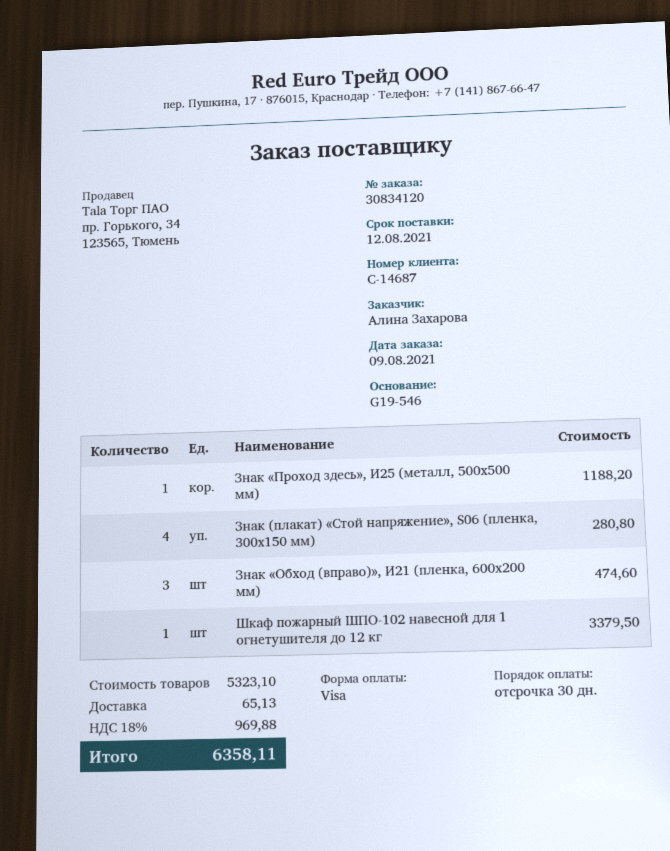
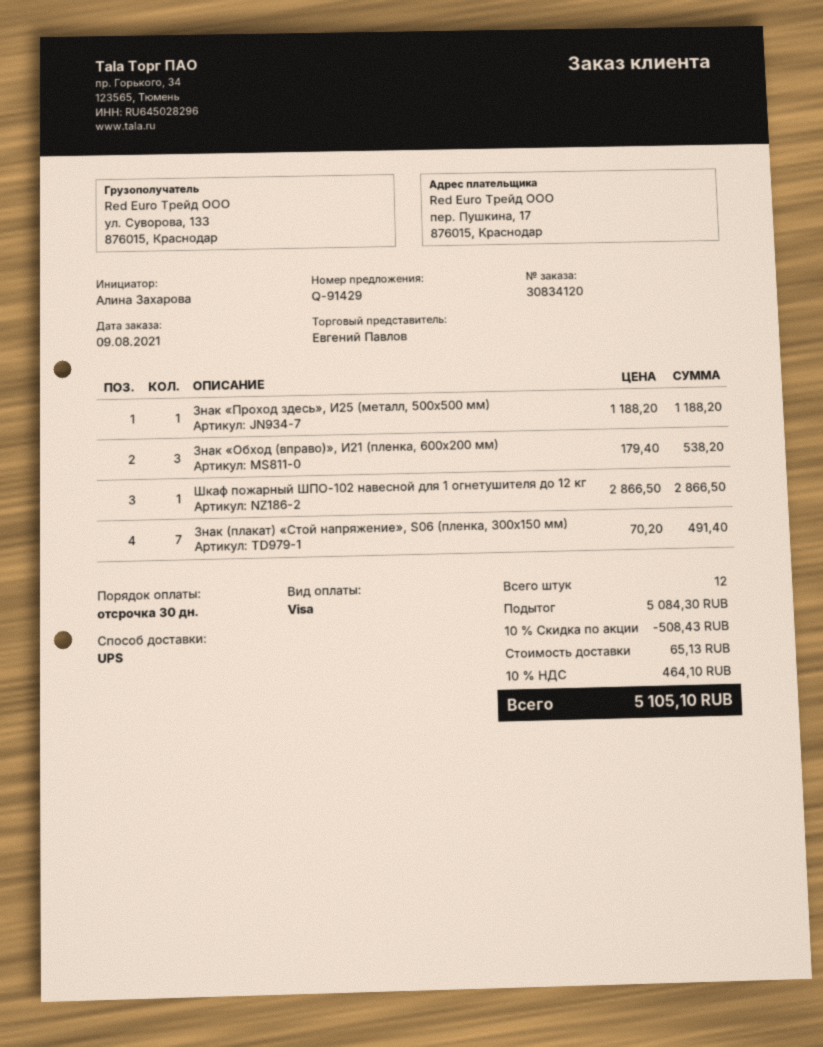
Знак (плакат) «Стой напряжение», S06 (пленка, 300х150 мм): 4 for 280.80 -> 7 for 491.40
Знак «Обход (вправо)», И21 (пленка, 600х200 мм): 3 for 474.60 -> 3 for 538.20
Шкаф пожарный ШПО-102 навесной для 1 огнетушителя до 12 кг: 1 for 3379.50 -> 1 for 2866.50
subtotal: 5323.10 -> 5084.30
discount: none -> 10% = 508.43
tax: 18% = 969.88 -> 10% = 464.10
total: 6358.11 -> 5105.10

